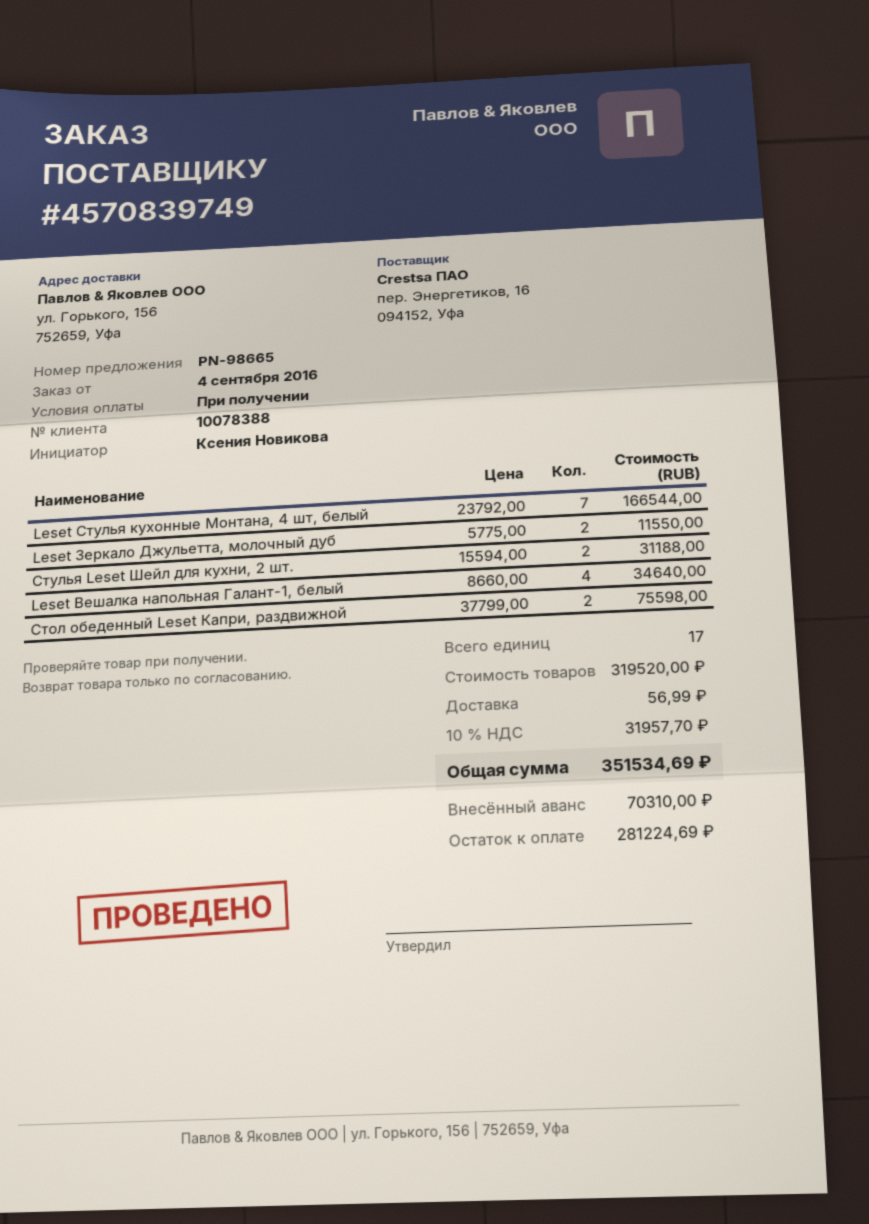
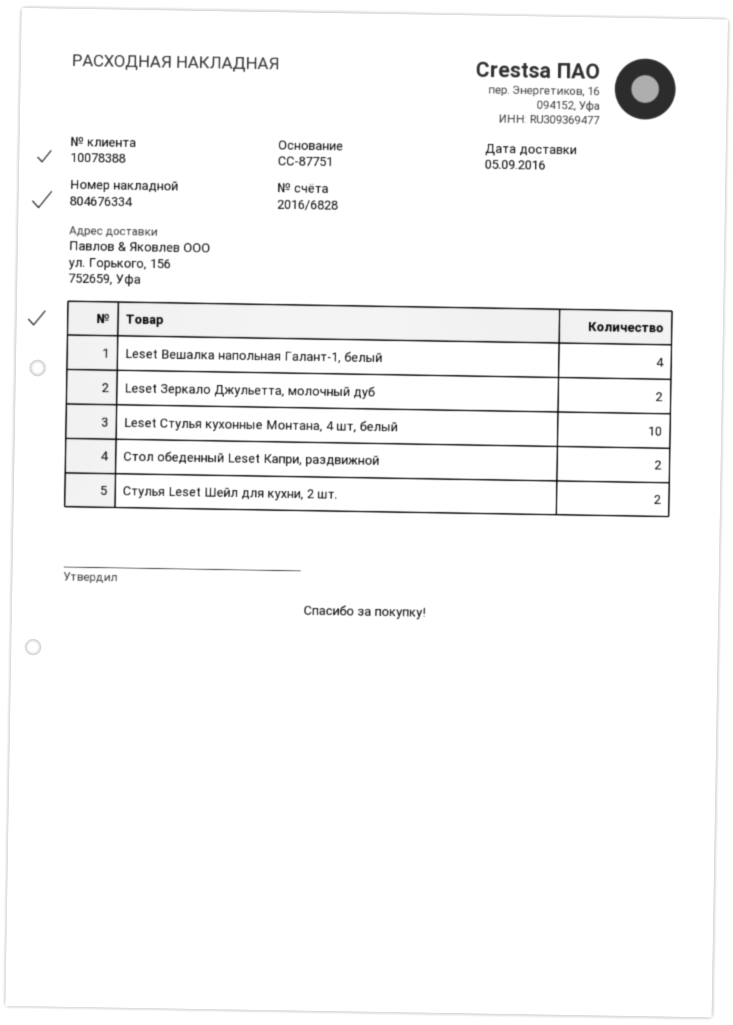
Leset Стулья кухонные Монтана, 4 шт, белый: 7 -> 10

